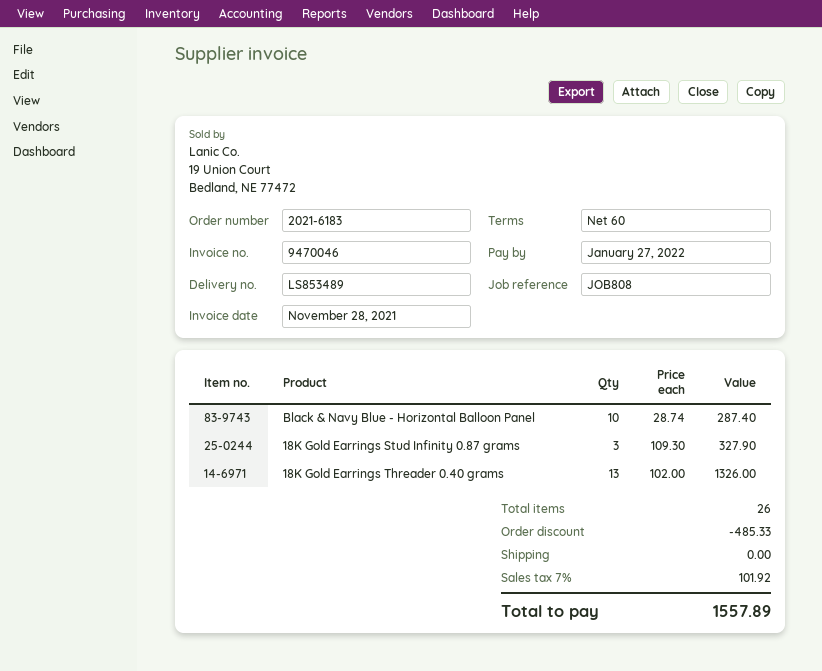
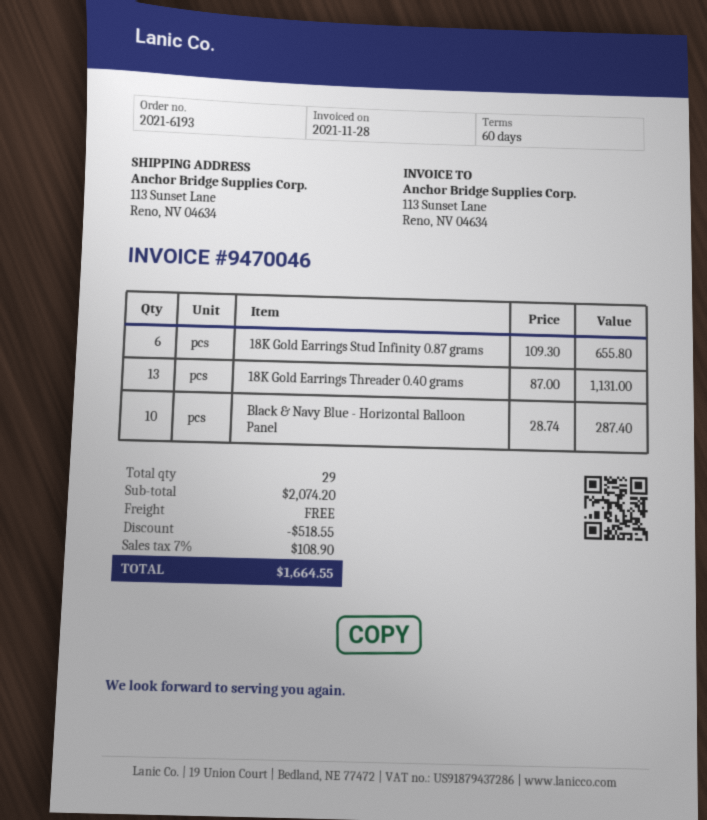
order number: 2021-6183 -> 2021-6193
18K Gold Earrings Stud Infinity 0.87 grams: 3 x 109.30 = 327.90 -> 6 x 109.30 = 655.80
18K Gold Earrings Threader 0.40 grams: 13 x 102.00 = 1326.00 -> 13 x 87.00 = 1131.00
total quantity: 26 -> 29
discount: 485.33 -> 518.55
tax: 7% = 101.92 -> 7% = 108.90
total: 1557.89 -> 1664.55

